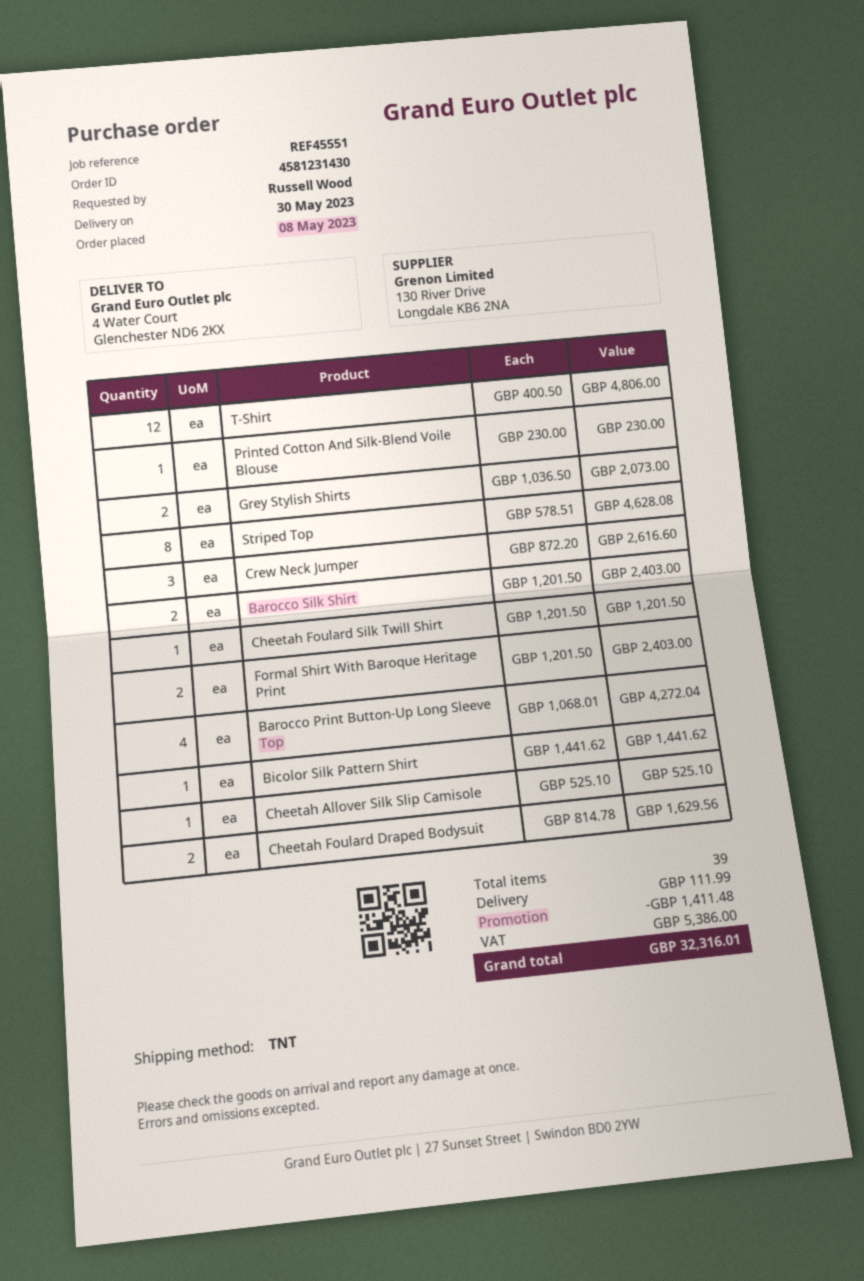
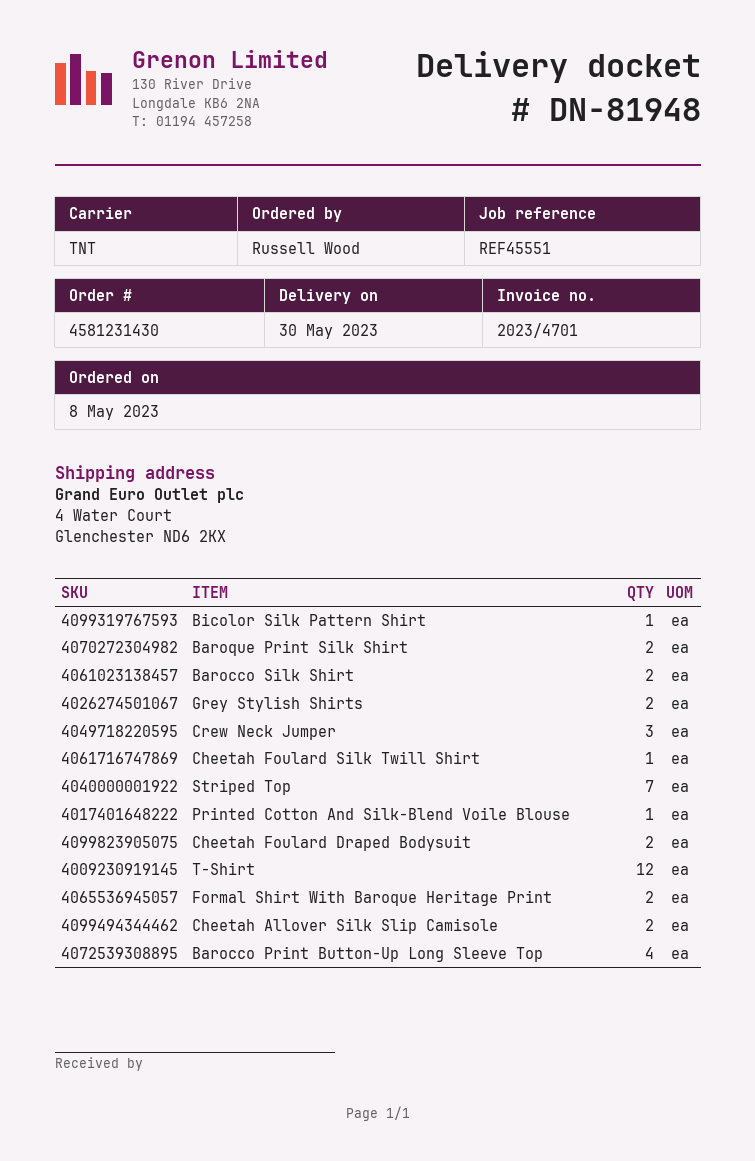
Striped Top: 8 -> 7
Cheetah Allover Silk Slip Camisole: 1 -> 2
Baroque Print Silk Shirt: none -> 2

